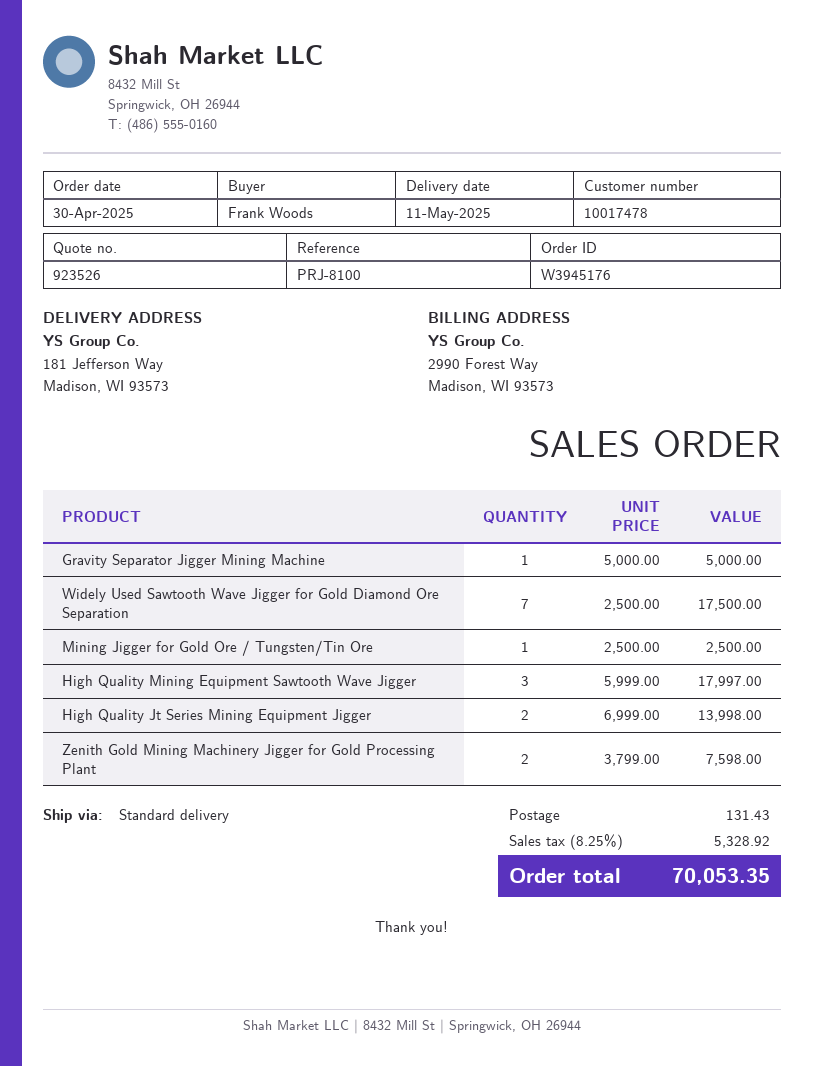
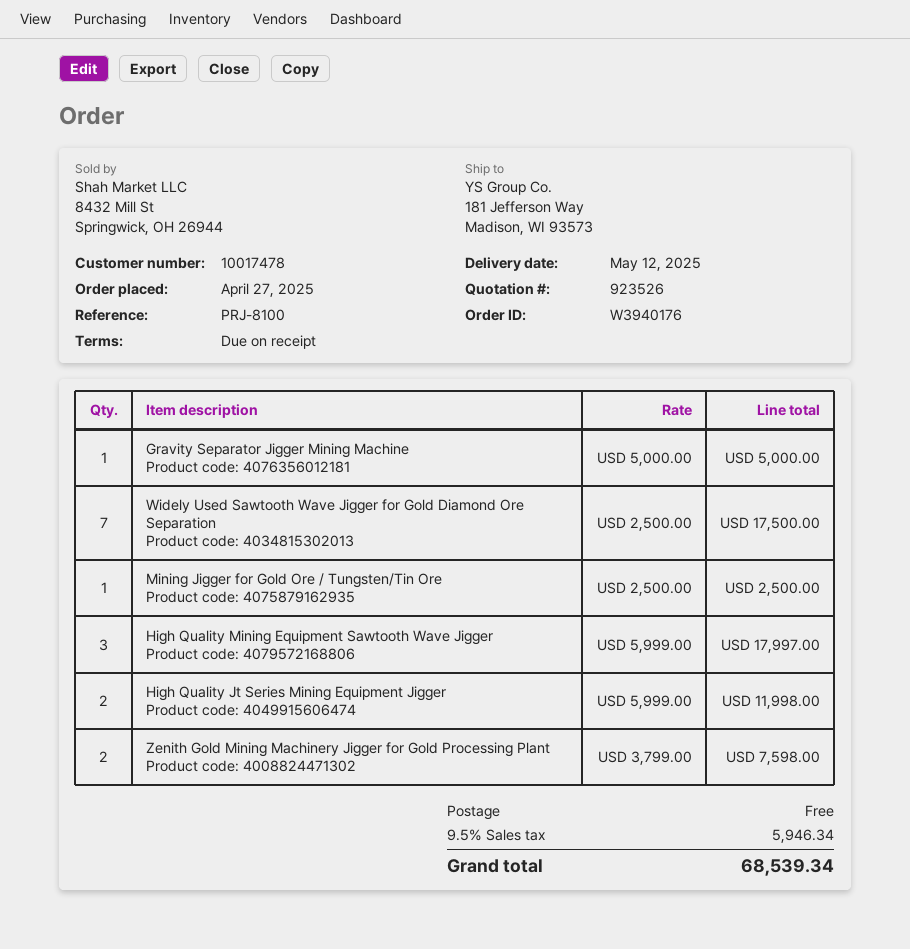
order number: W3945176 -> W3940176
order date: 2025-04-30 -> 2025-04-27
delivery date: 2025-05-11 -> 2025-05-12
High Quality Jt Series Mining Equipment Jigger: 2 x 6999.00 = 13998.00 -> 2 x 5999.00 = 11998.00
shipping: 131.43 -> 0.00
tax: 8.25% = 5328.92 -> 9.5% = 5946.34
total: 70053.35 -> 68539.34

